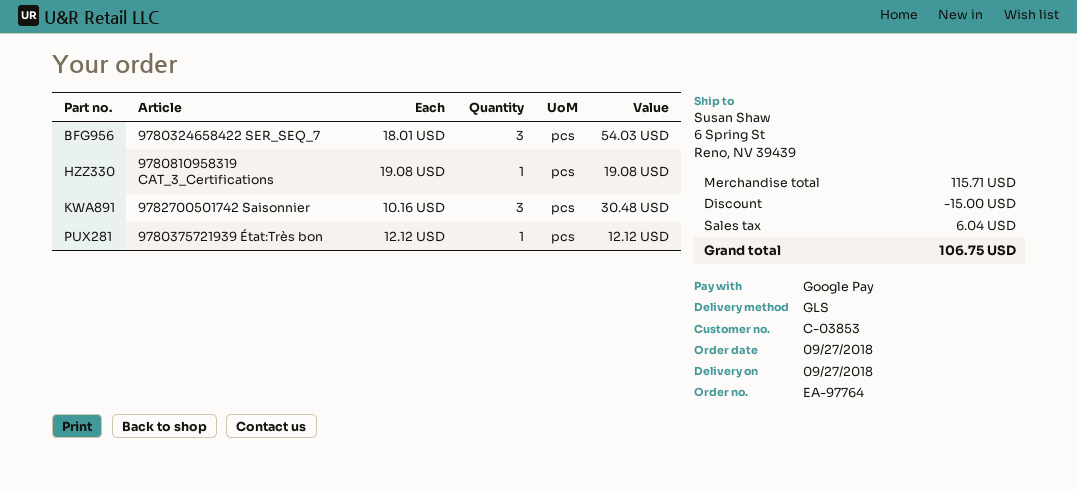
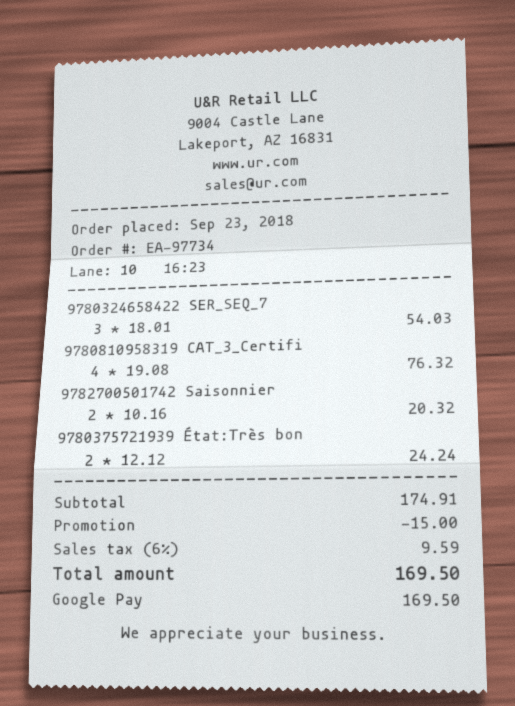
order number: EA-97764 -> EA-97734
order date: 2018-09-27 -> 2018-09-23
9780810958319 CAT_3_Certifications: 1 x 19.08 = 19.08 -> 4 x 19.08 = 76.32
9782700501742 Saisonnier: 3 x 10.16 = 30.48 -> 2 x 10.16 = 20.32
9780375721939 État:Très bon: 1 x 12.12 = 12.12 -> 2 x 12.12 = 24.24
subtotal: 115.71 -> 174.91
tax: 6.04 -> 9.59
total: 106.75 -> 169.50

